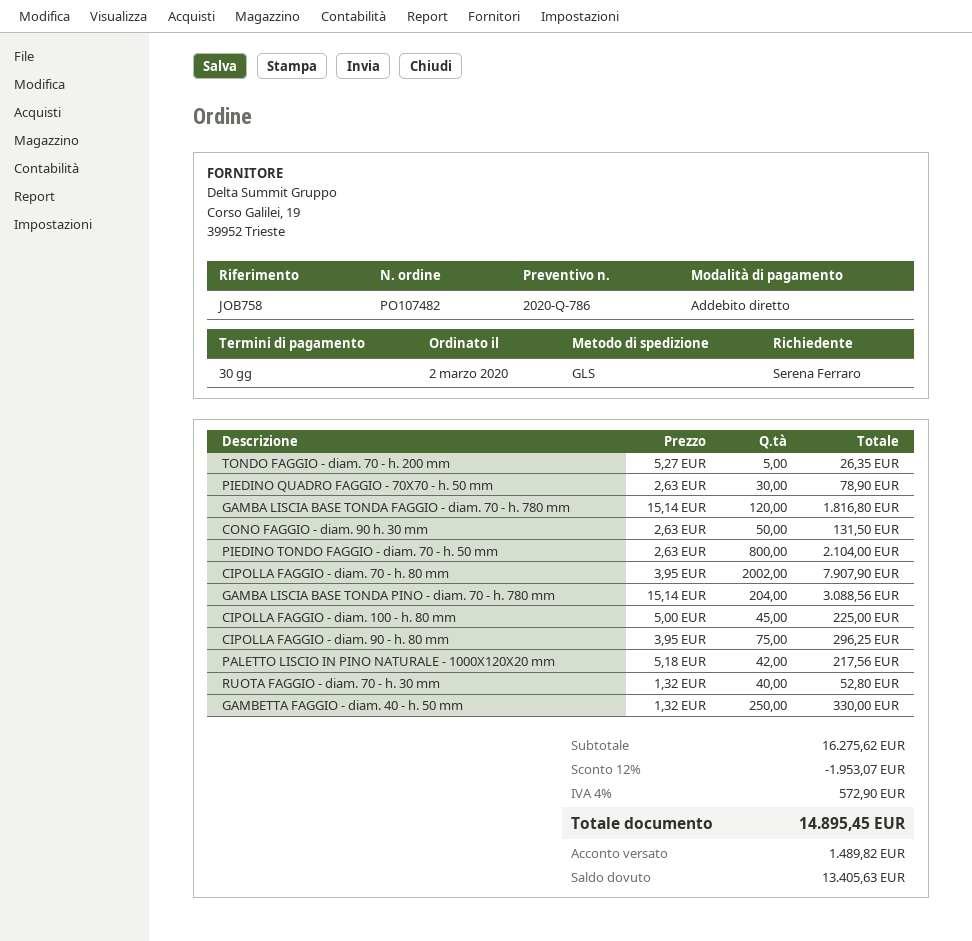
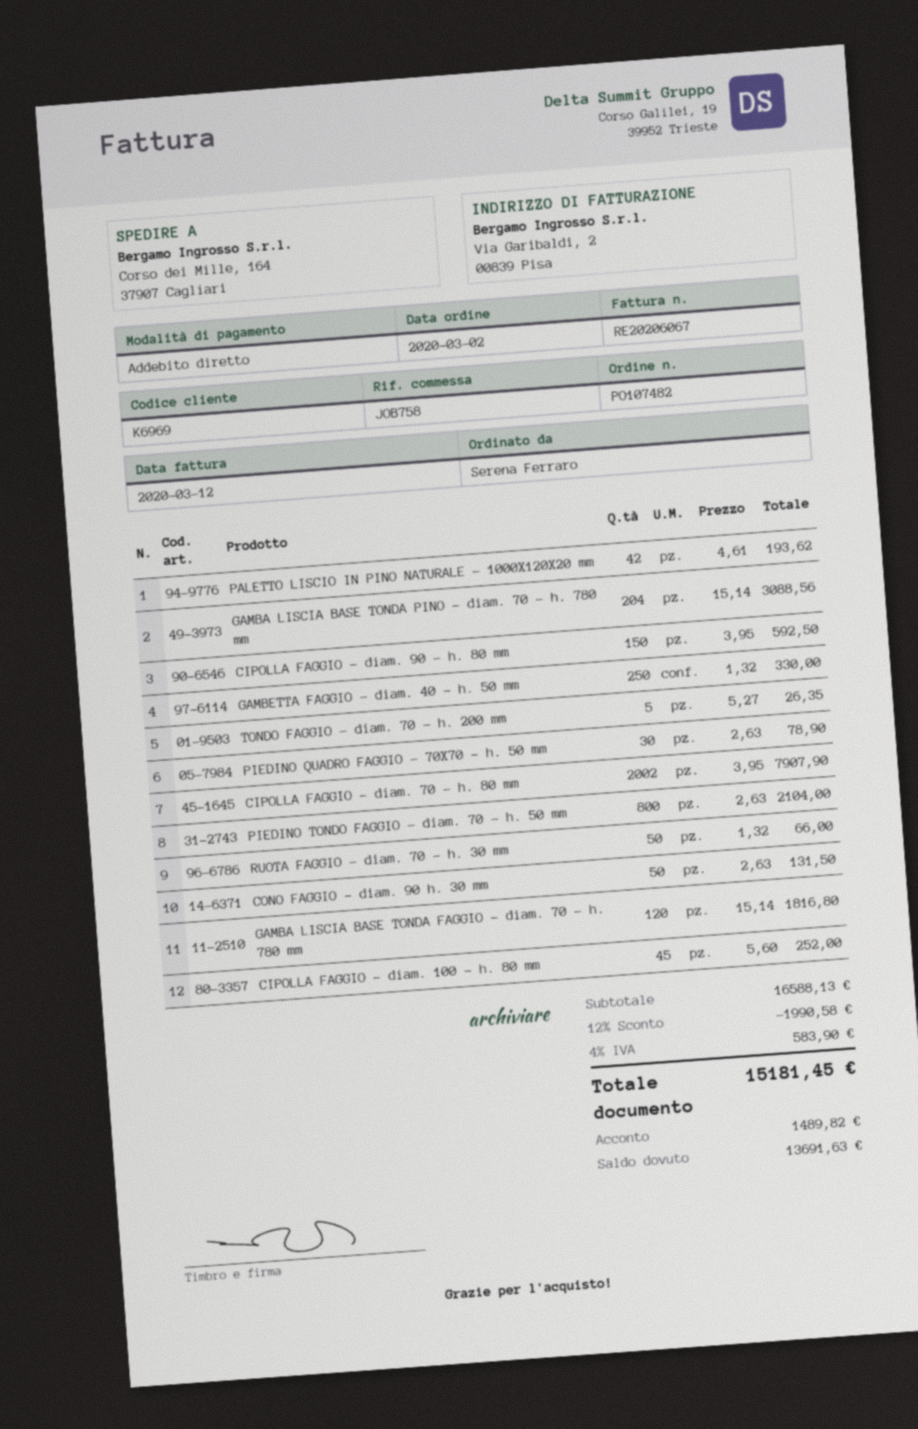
CIPOLLA FAGGIO - diam. 100 - h. 80 mm: 45 x 5.00 = 225.00 -> 45 x 5.60 = 252.00
CIPOLLA FAGGIO - diam. 90 - h. 80 mm: 75 x 3.95 = 296.25 -> 150 x 3.95 = 592.50
PALETTO LISCIO IN PINO NATURALE - 1000X120X20 mm: 42 x 5.18 = 217.56 -> 42 x 4.61 = 193.62
RUOTA FAGGIO - diam. 70 - h. 30 mm: 40 x 1.32 = 52.80 -> 50 x 1.32 = 66.00
subtotal: 16275.62 -> 16588.13
discount: 12% = 1953.07 -> 12% = 1990.58
tax: 4% = 572.90 -> 4% = 583.90
total: 14895.45 -> 15181.45
balance: 13405.63 -> 13691.63

